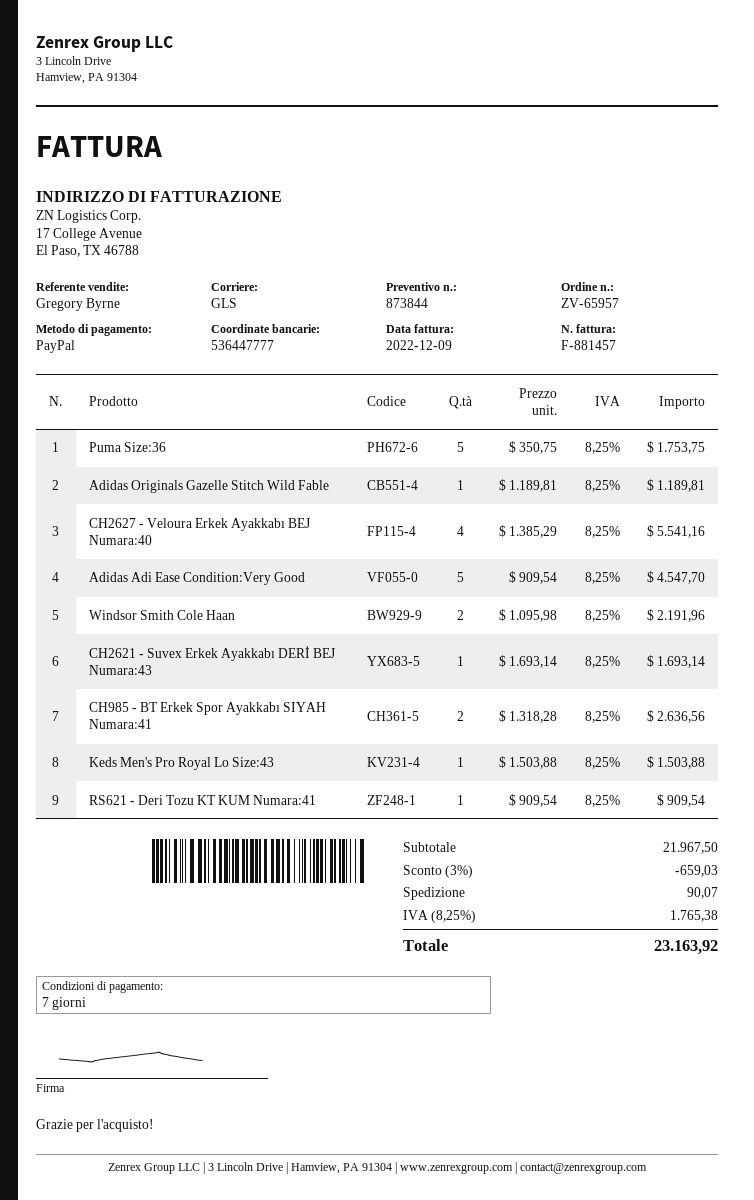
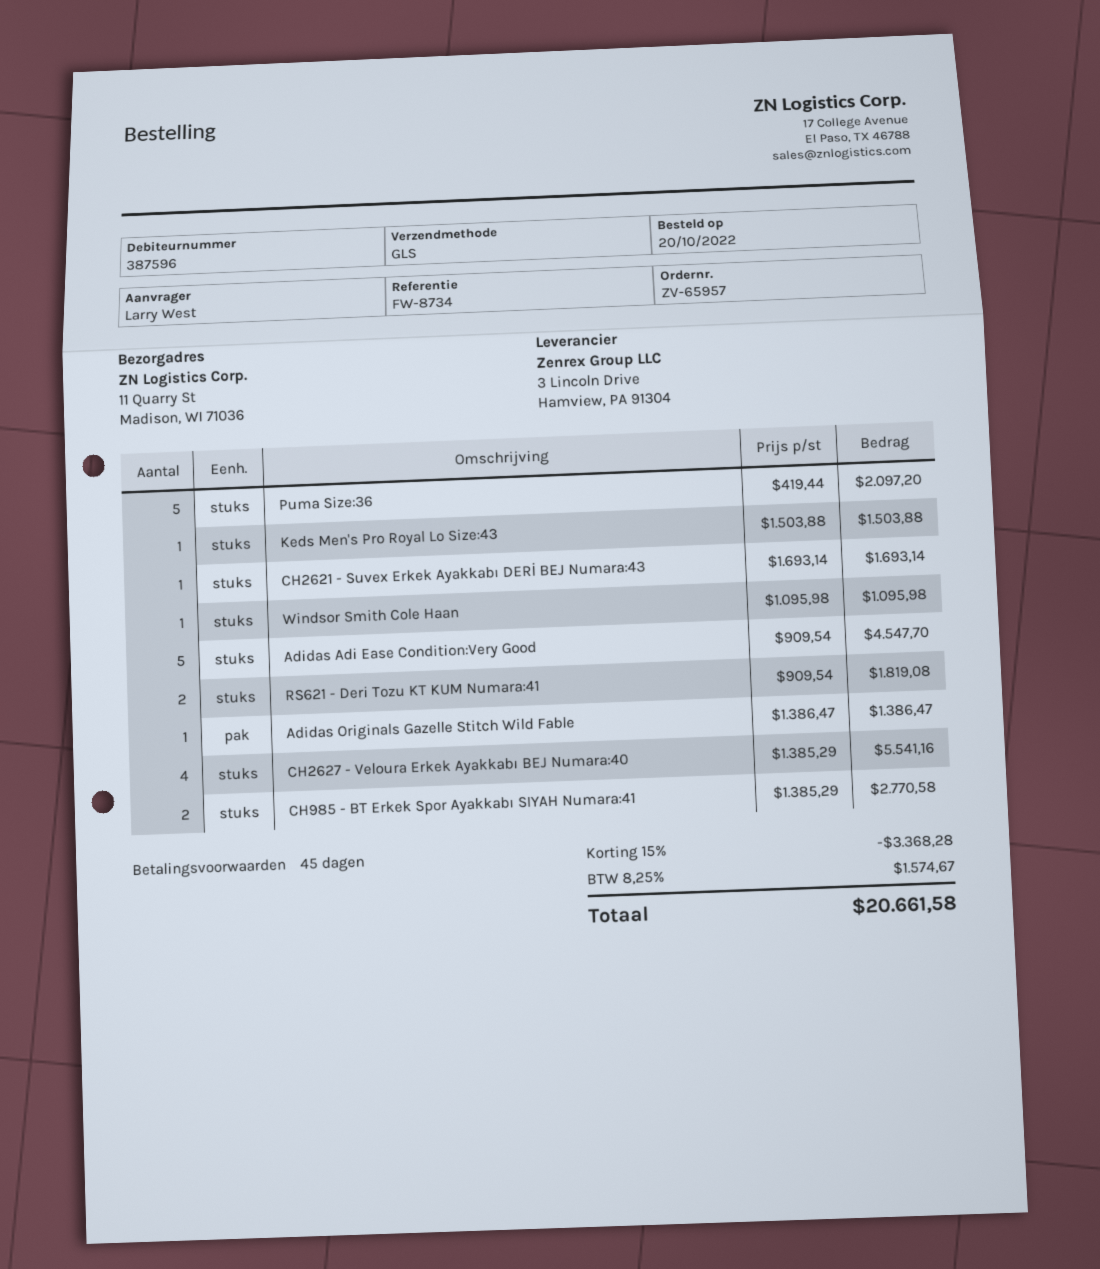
payment terms: 7 days -> 45 days
Puma Size:36: 5 x 350.75 = 1753.75 -> 5 x 419.44 = 2097.20
Adidas Originals Gazelle Stitch Wild Fable: 1 x 1189.81 = 1189.81 -> 1 x 1386.47 = 1386.47
Windsor Smith Cole Haan: 2 x 1095.98 = 2191.96 -> 1 x 1095.98 = 1095.98
CH985 - BT Erkek Spor Ayakkabı SIYAH Numara:41: 2 x 1318.28 = 2636.56 -> 2 x 1385.29 = 2770.58
RS621 - Deri Tozu KT KUM Numara:41: 1 x 909.54 = 909.54 -> 2 x 909.54 = 1819.08
discount: 3% = 659.03 -> 15% = 3368.28
shipping: 90.07 -> none
tax: 8.25% = 1765.38 -> 8.25% = 1574.67
total: 23163.92 -> 20661.58

